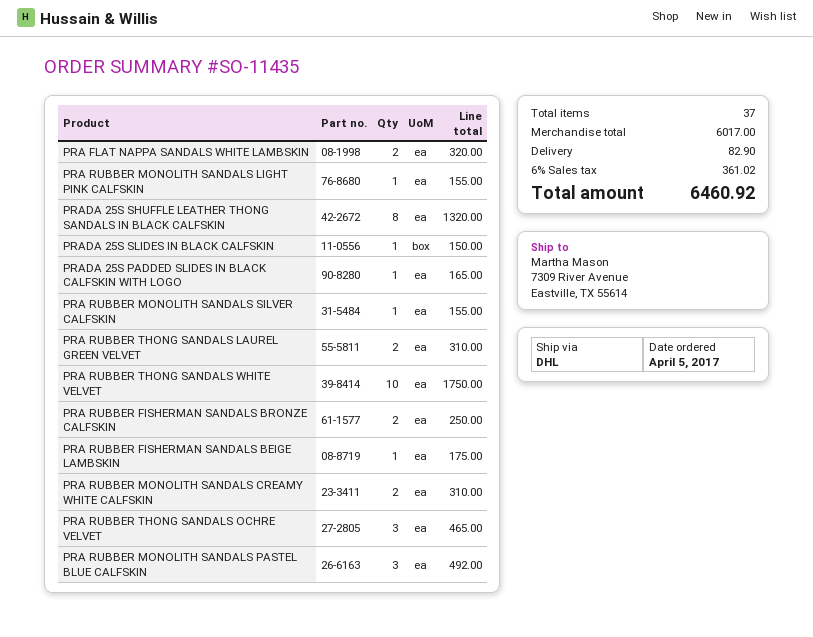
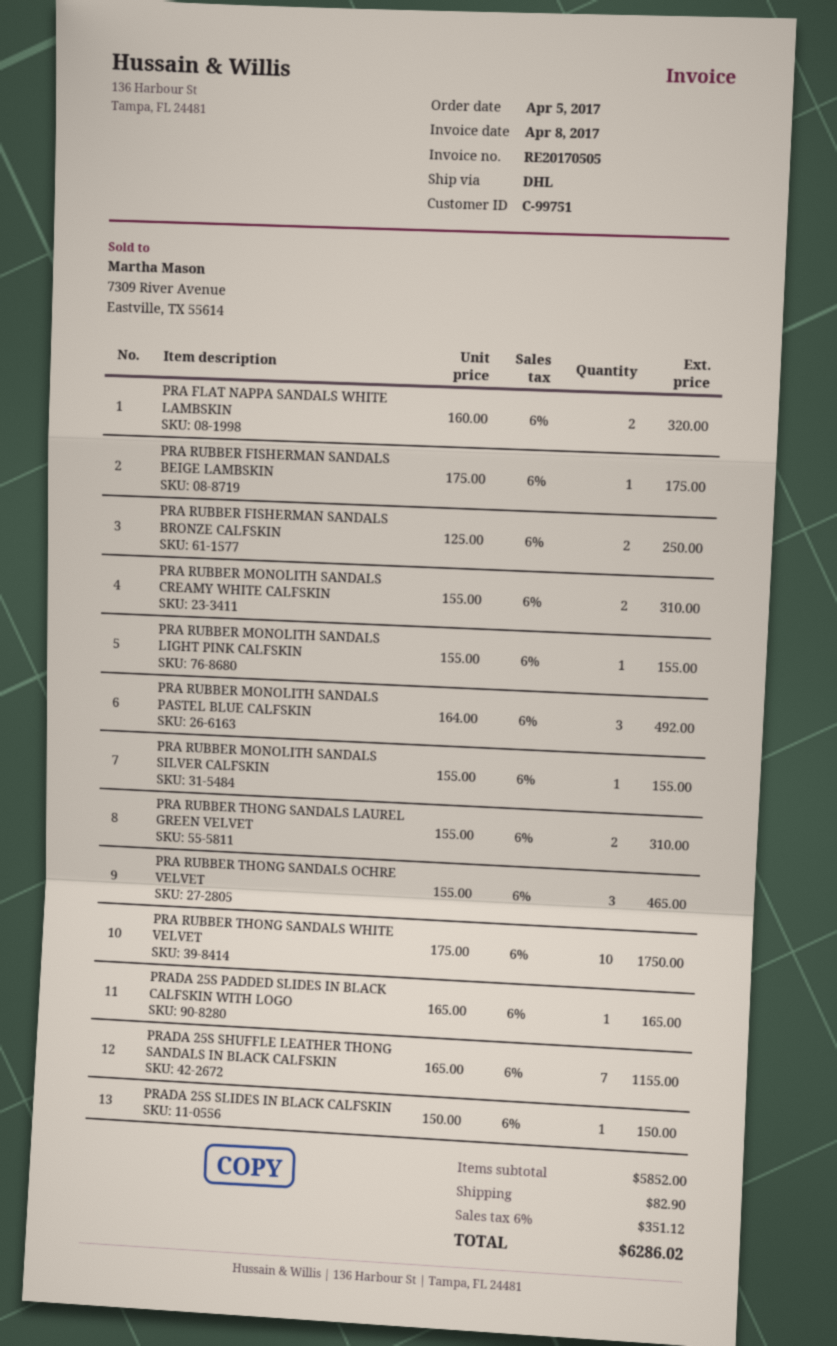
PRADA 25S SHUFFLE LEATHER THONG SANDALS IN BLACK CALFSKIN: 8 for 1320.00 -> 7 for 1155.00
subtotal: 6017.00 -> 5852.00
tax: 6% = 361.02 -> 6% = 351.12
total: 6460.92 -> 6286.02

